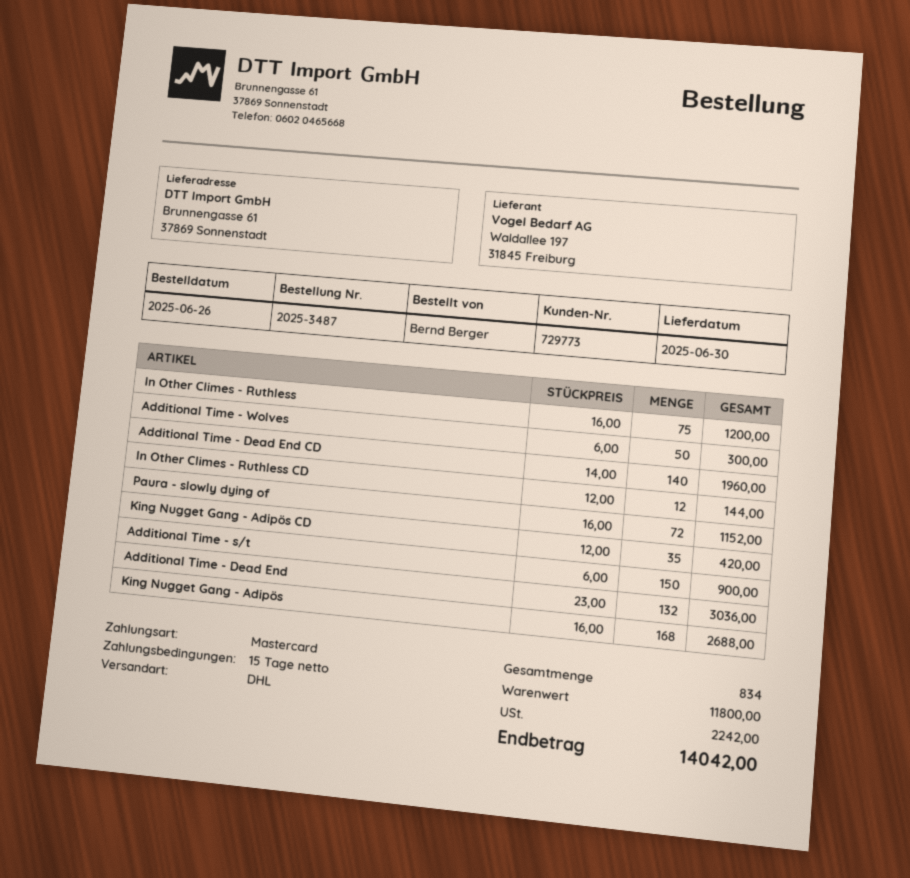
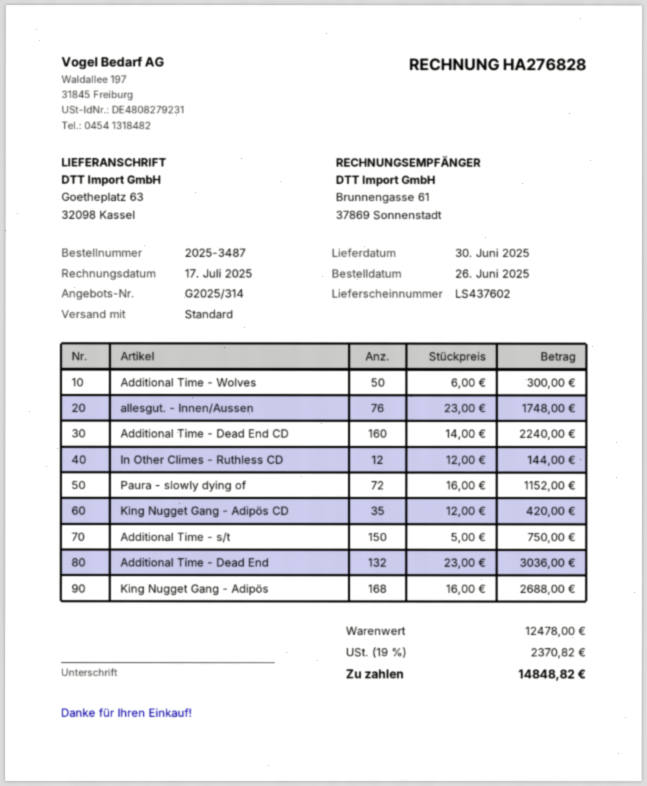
shipping method: DHL -> standard
ship to: Brunnengasse 61, 37869 Sonnenstadt -> Goetheplatz 63, 32098 Kassel
In Other Climes - Ruthless: 75 x 16.00 = 1200.00 -> none
Additional Time - Dead End CD: 140 x 14.00 = 1960.00 -> 160 x 14.00 = 2240.00
Additional Time - s/t: 150 x 6.00 = 900.00 -> 150 x 5.00 = 750.00
allesgut. - Innen/Aussen: none -> 76 x 23.00 = 1748.00
subtotal: 11800.00 -> 12478.00
tax: 2242.00 -> 2370.82
total: 14042.00 -> 14848.82

